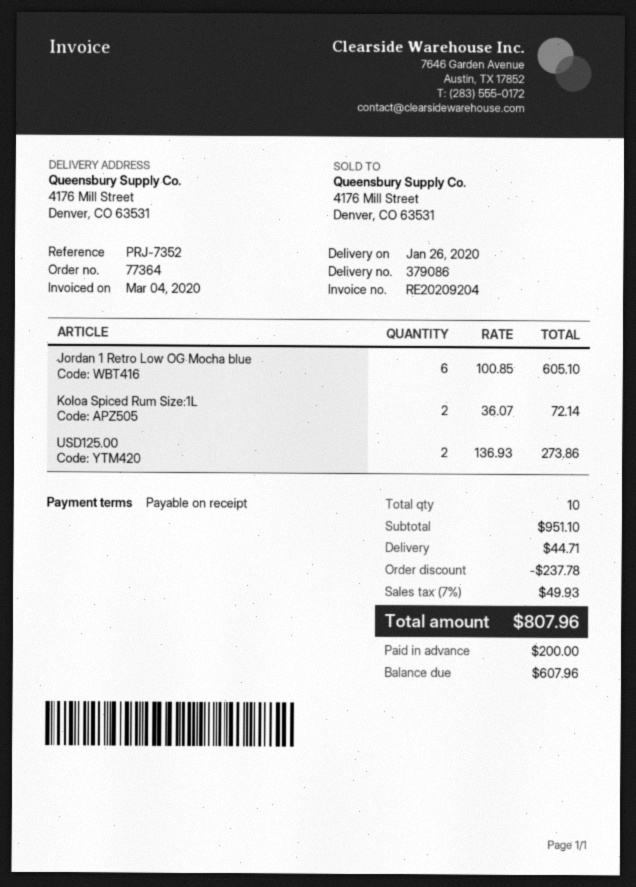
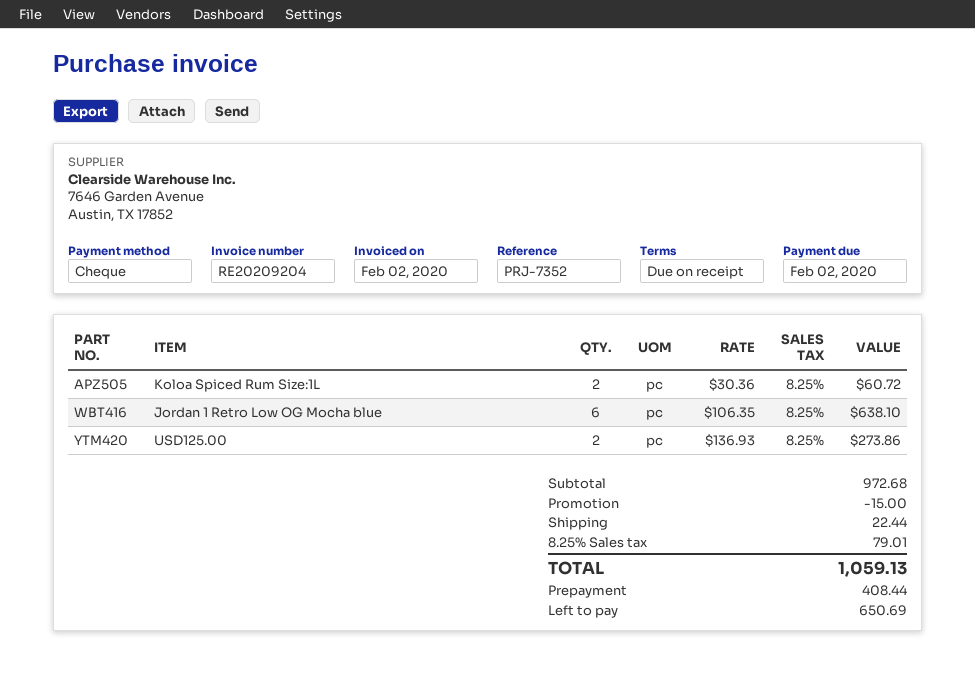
invoice date: 2020-03-04 -> 2020-02-02
Jordan 1 Retro Low OG Mocha blue: 6 x 100.85 = 605.10 -> 6 x 106.35 = 638.10
Koloa Spiced Rum Size:1L: 2 x 36.07 = 72.14 -> 2 x 30.36 = 60.72
subtotal: 951.10 -> 972.68
discount: 237.78 -> 15.00
shipping: 44.71 -> 22.44
tax: 7% = 49.93 -> 8.25% = 79.01
total: 807.96 -> 1059.13
deposit: 200.00 -> 408.44
balance: 607.96 -> 650.69

